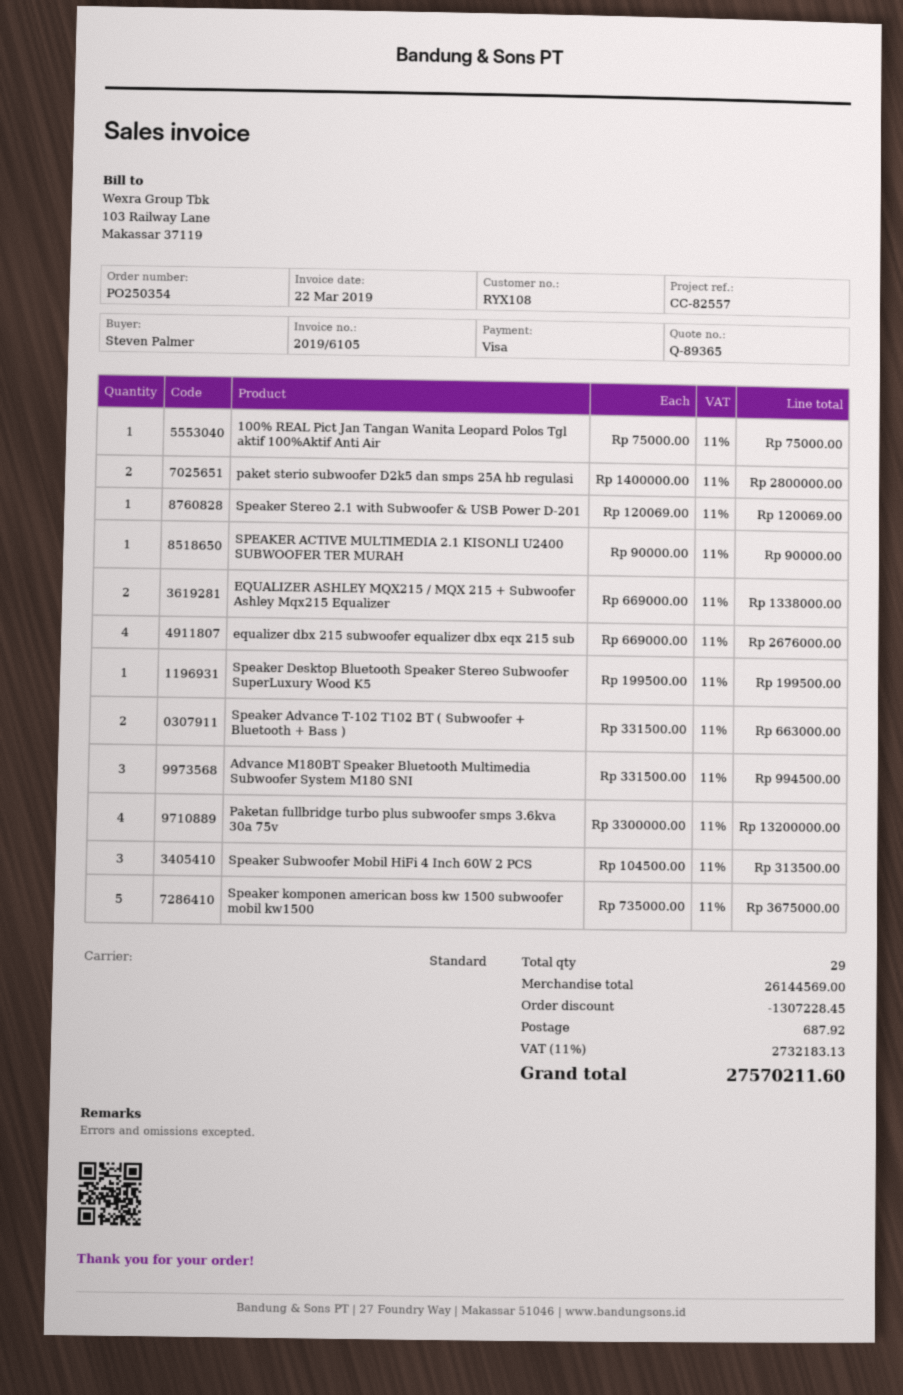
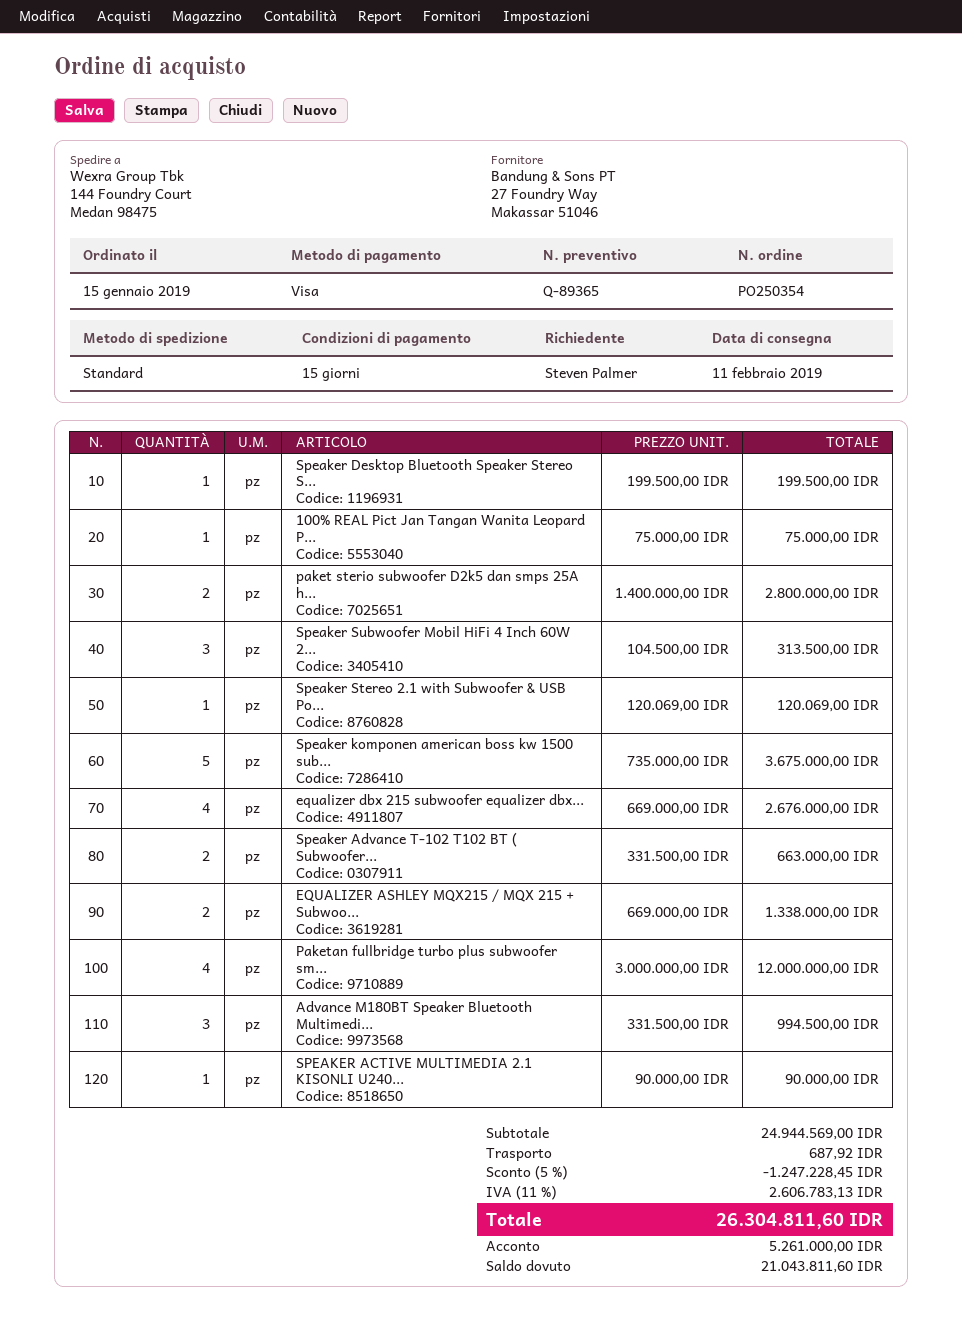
Paketan fullbridge turbo plus subwoofer smps 3.6kva 30a 75v: 4 x 3300000.00 = 13200000.00 -> 4 x 3000000.00 = 12000000.00
subtotal: 26144569.00 -> 24944569.00
discount: 1307228.45 -> 1247228.45
tax: 11% = 2732183.13 -> 11% = 2606783.13
total: 27570211.60 -> 26304811.60

